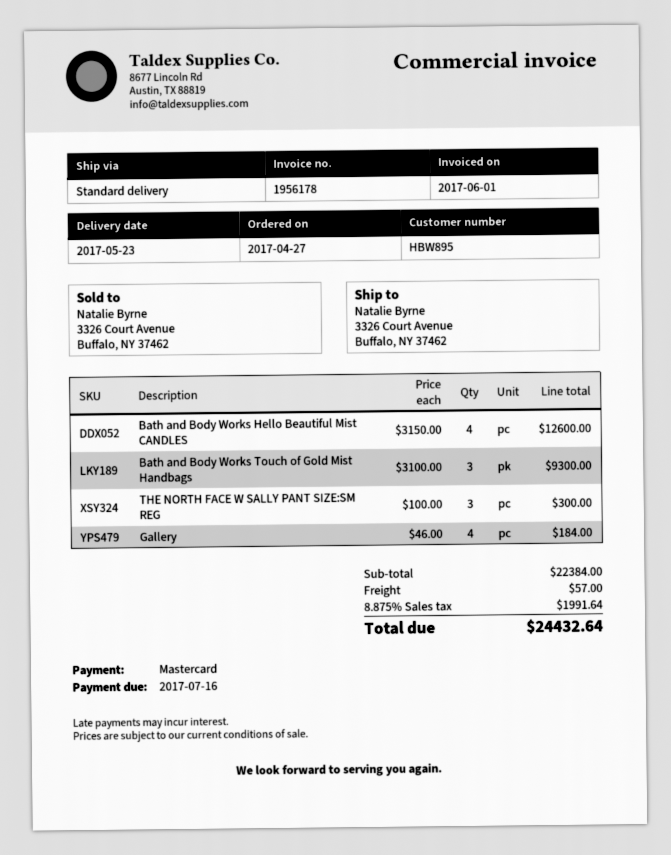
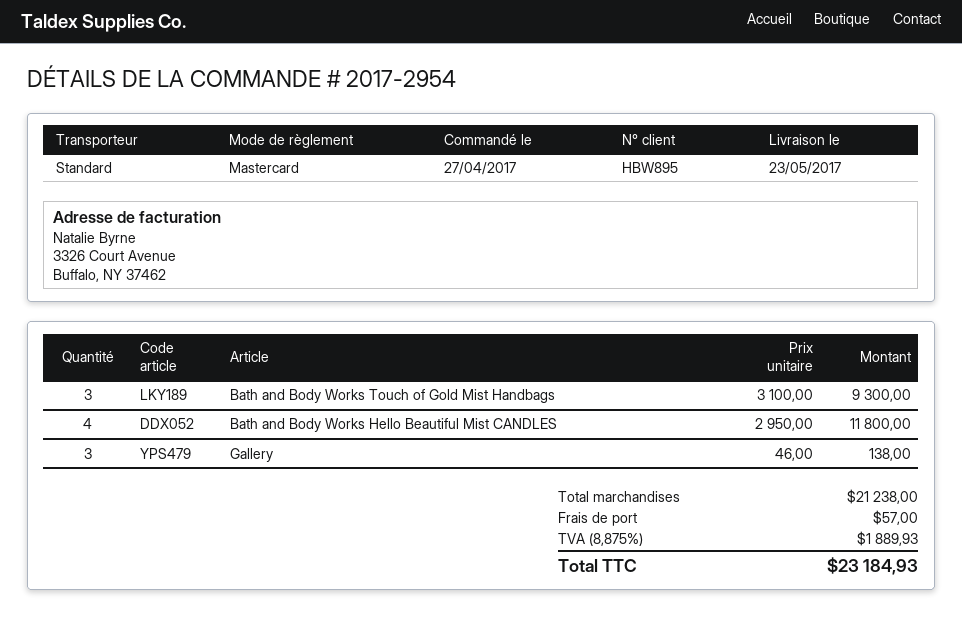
Bath and Body Works Hello Beautiful Mist CANDLES: 4 x 3150.00 = 12600.00 -> 4 x 2950.00 = 11800.00
THE NORTH FACE W SALLY PANT SIZE:SM REG: 3 x 100.00 = 300.00 -> none
Gallery: 4 x 46.00 = 184.00 -> 3 x 46.00 = 138.00
subtotal: 22384.00 -> 21238.00
tax: 8.875% = 1991.64 -> 8.875% = 1889.93
total: 24432.64 -> 23184.93

